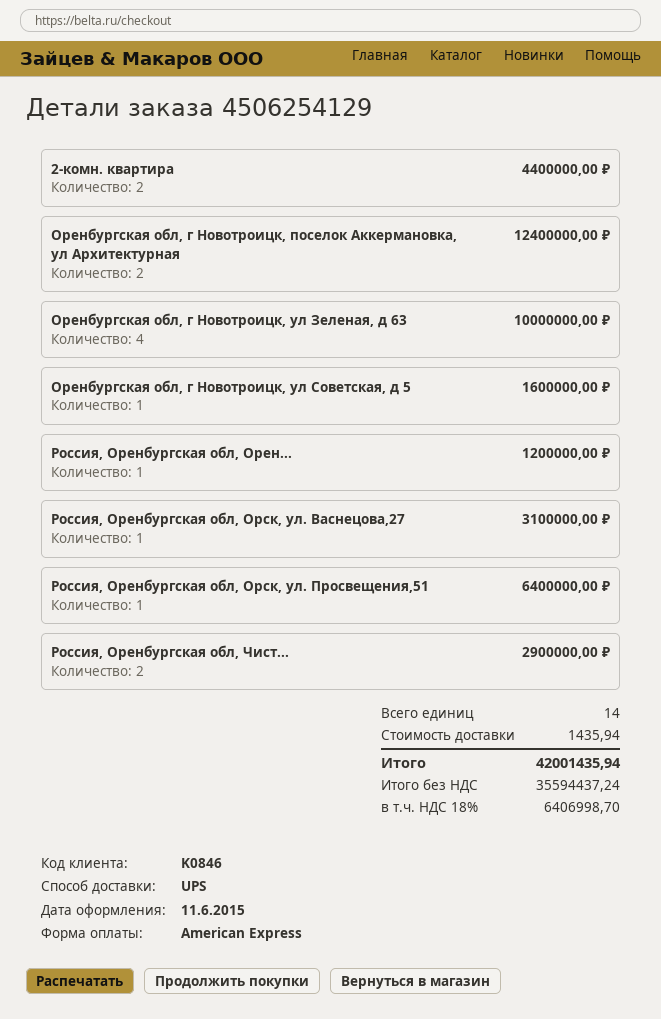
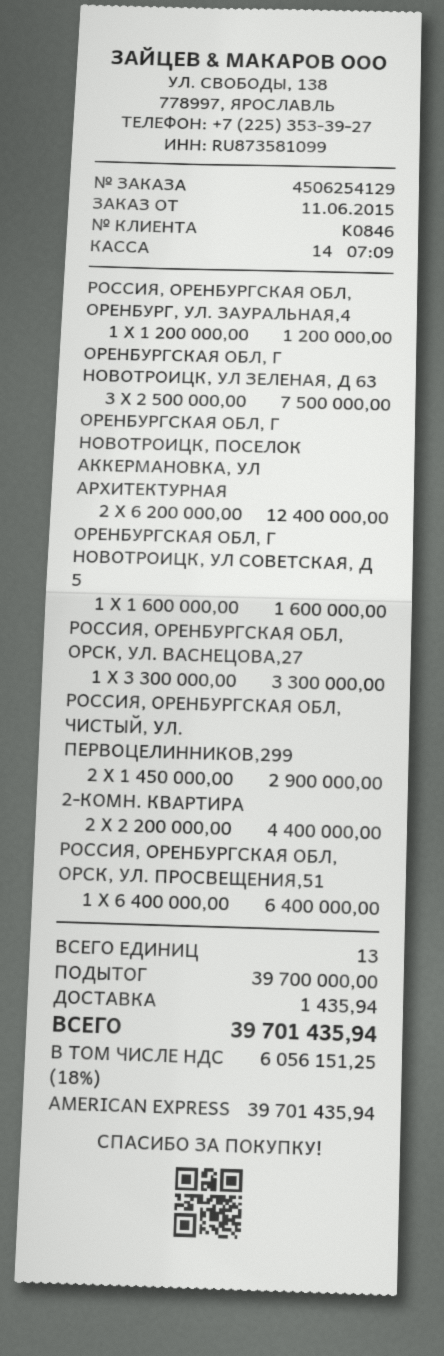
Оренбургская обл, г Новотроицк, ул Зеленая, д 63: 4 for 10000000.00 -> 3 for 7500000.00
Россия, Оренбургская обл, Орск, ул. Васнецова,27: 1 for 3100000.00 -> 1 for 3300000.00
total quantity: 14 -> 13
tax: 18% = 6406998.70 -> 18% = 6056151.25
total: 42001435.94 -> 39701435.94

